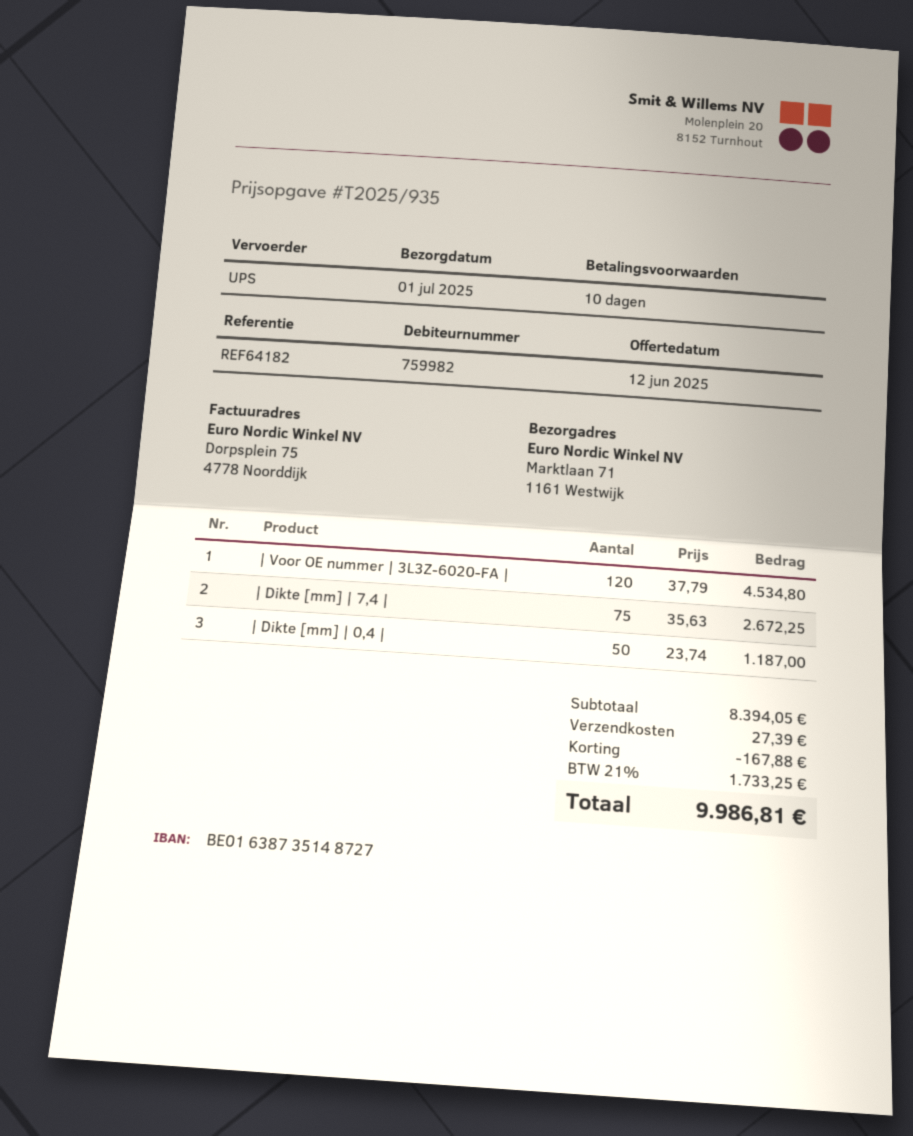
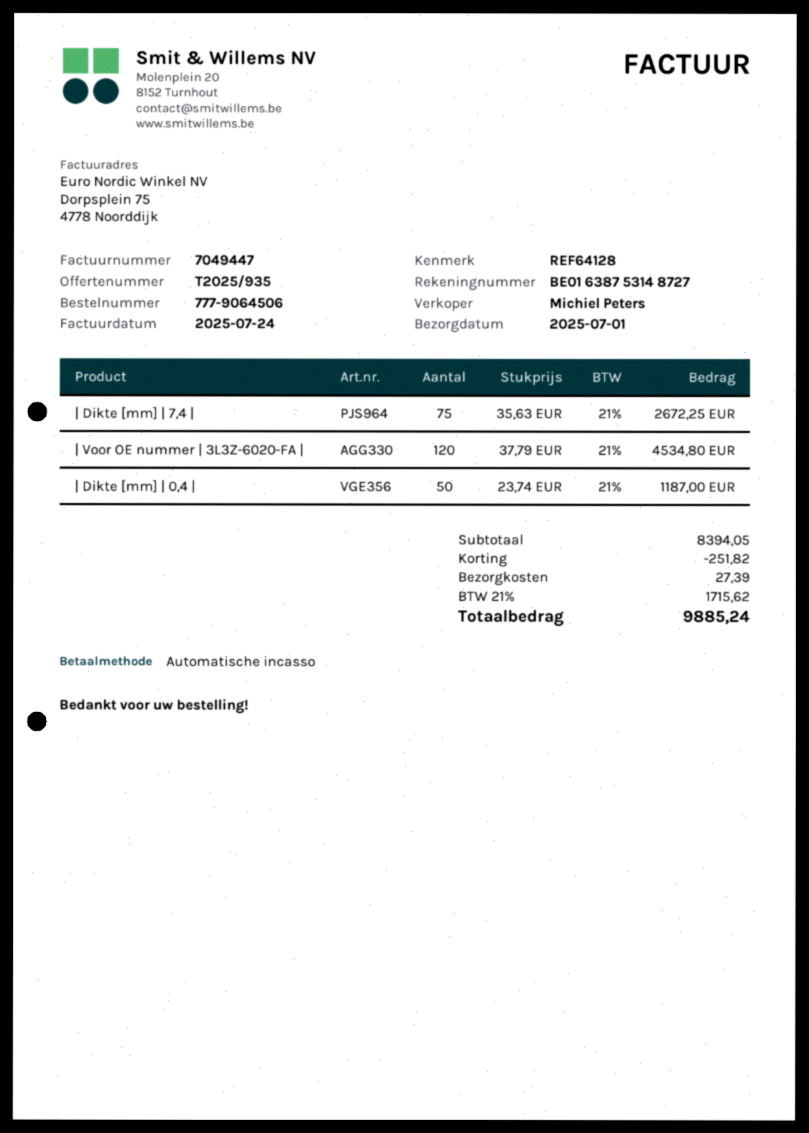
reference: REF64182 -> REF64128
bank account: BE01638735148727 -> BE01638753148727
discount: 167.88 -> 251.82
tax: 21% = 1733.25 -> 21% = 1715.62
total: 9986.81 -> 9885.24

